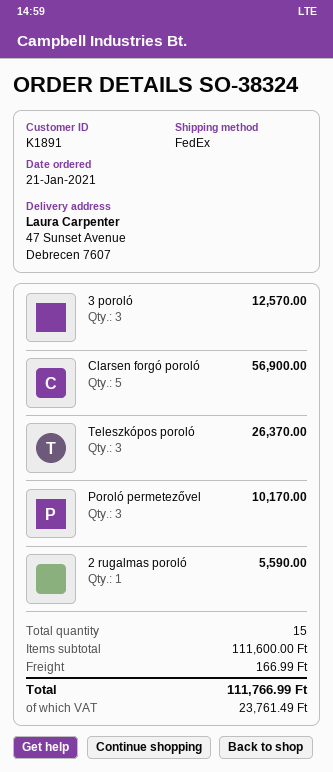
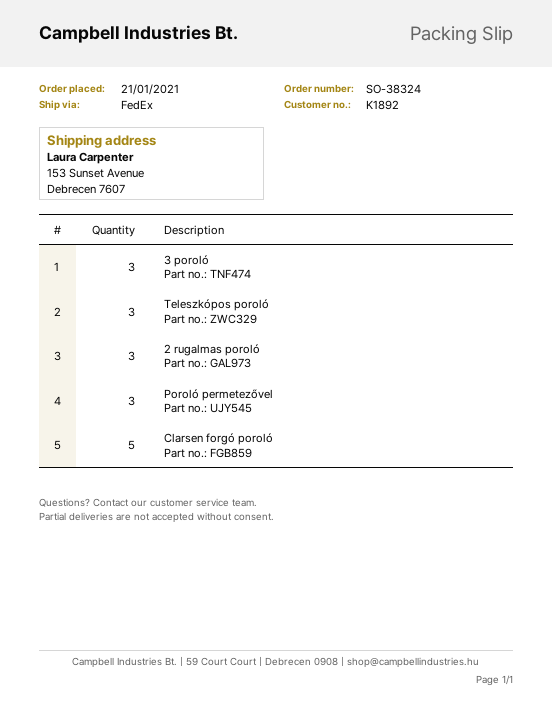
customer number: K1891 -> K1892
ship to: 47 Sunset Avenue, Debrecen 7607 -> 153 Sunset Avenue, Debrecen 7607
2 rugalmas poroló: 1 -> 3

